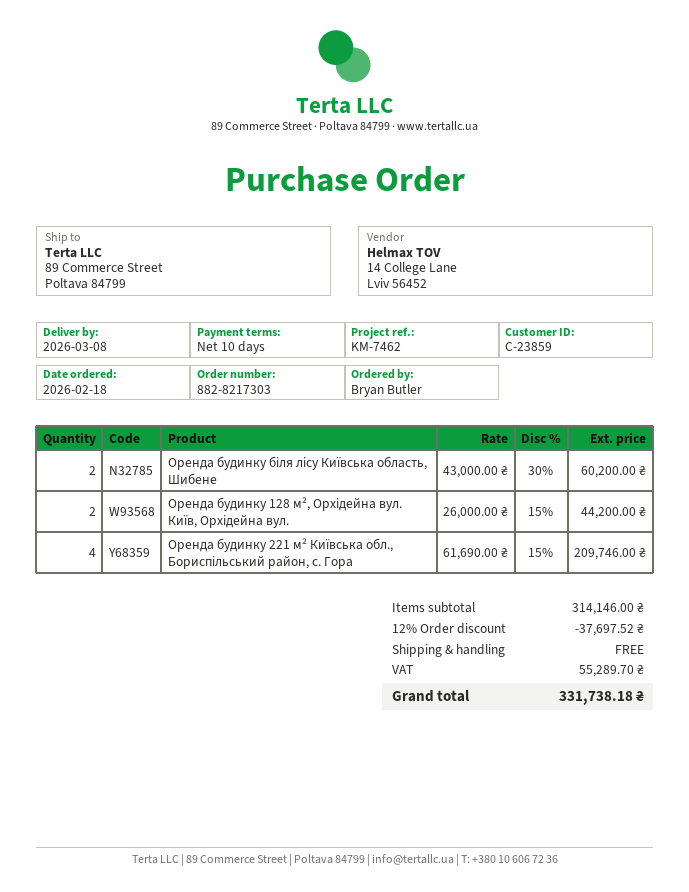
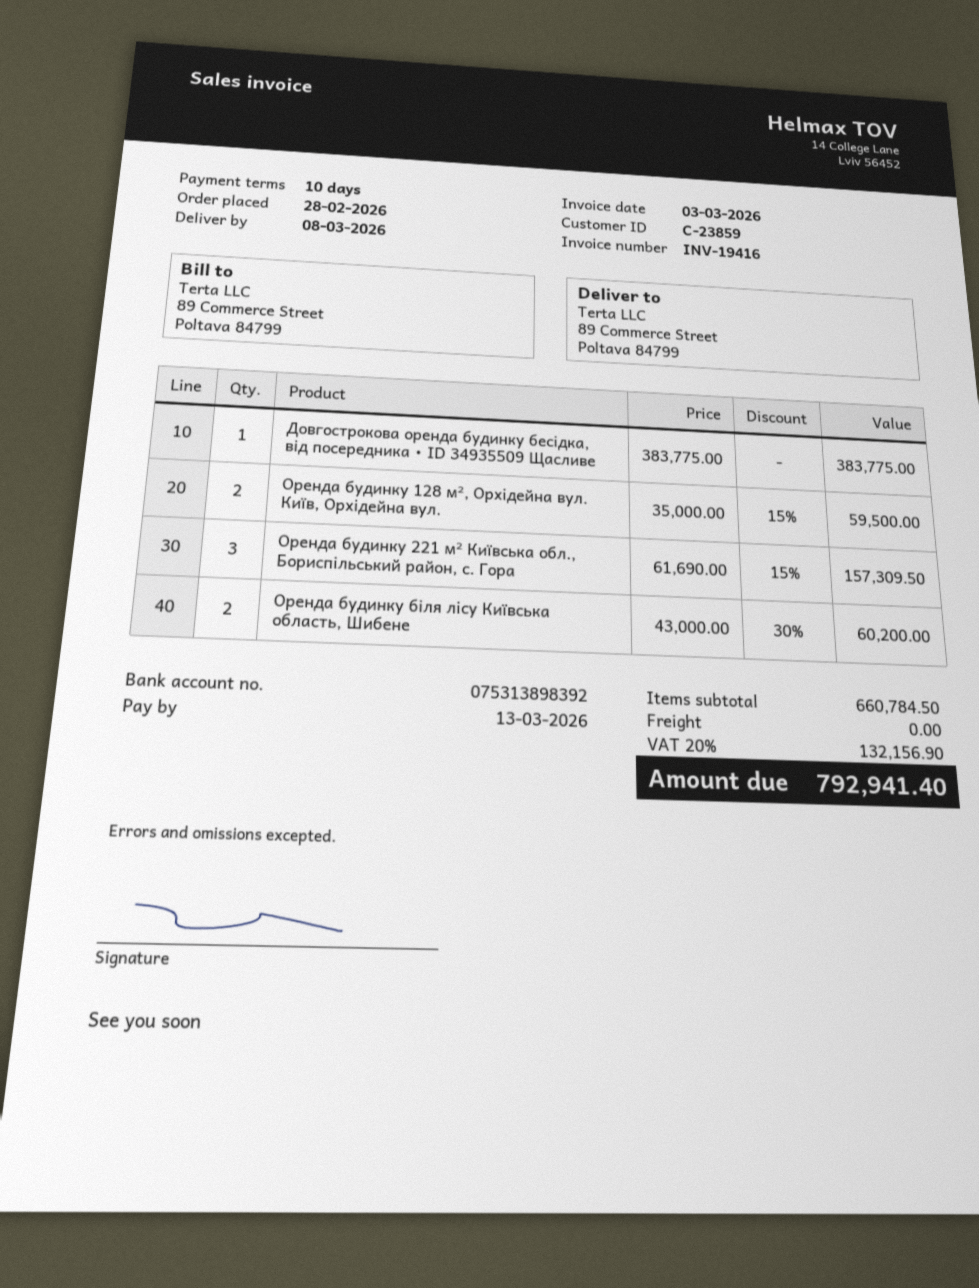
order date: 2026-02-18 -> 2026-02-28
Оренда будинку 128 м², Орхідейна вул. Київ, Орхідейна вул.: 2 x 26000.00 - 15% = 44200.00 -> 2 x 35000.00 - 15% = 59500.00
Оренда будинку 221 м² Київська обл., Бориспільський район, с. Гора: 4 x 61690.00 - 15% = 209746.00 -> 3 x 61690.00 - 15% = 157309.50
Довгострокова оренда будинку бесідка, від посередника • ID 34935509 Щасливе: none -> 1 x 383775.00 = 383775.00
subtotal: 314146.00 -> 660784.50
discount: 12% = 37697.52 -> none
tax: 55289.70 -> 132156.90
total: 331738.18 -> 792941.40

